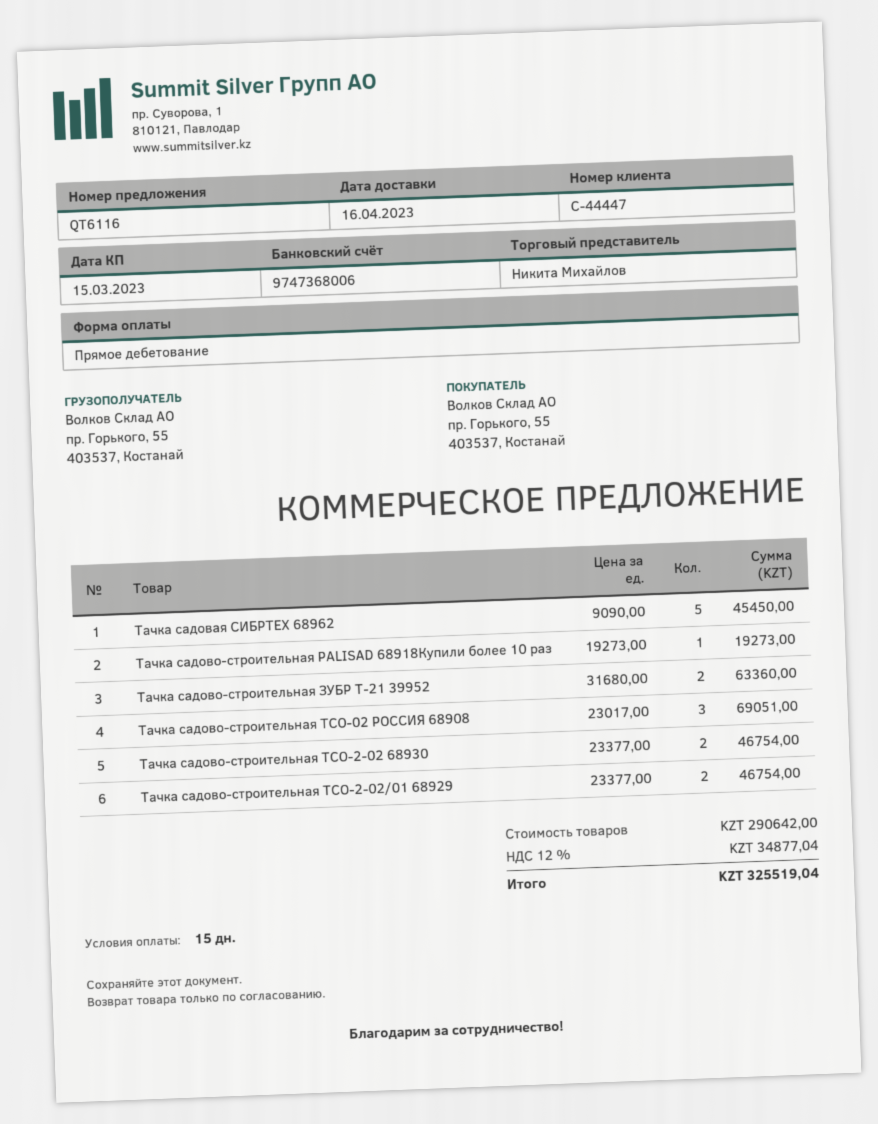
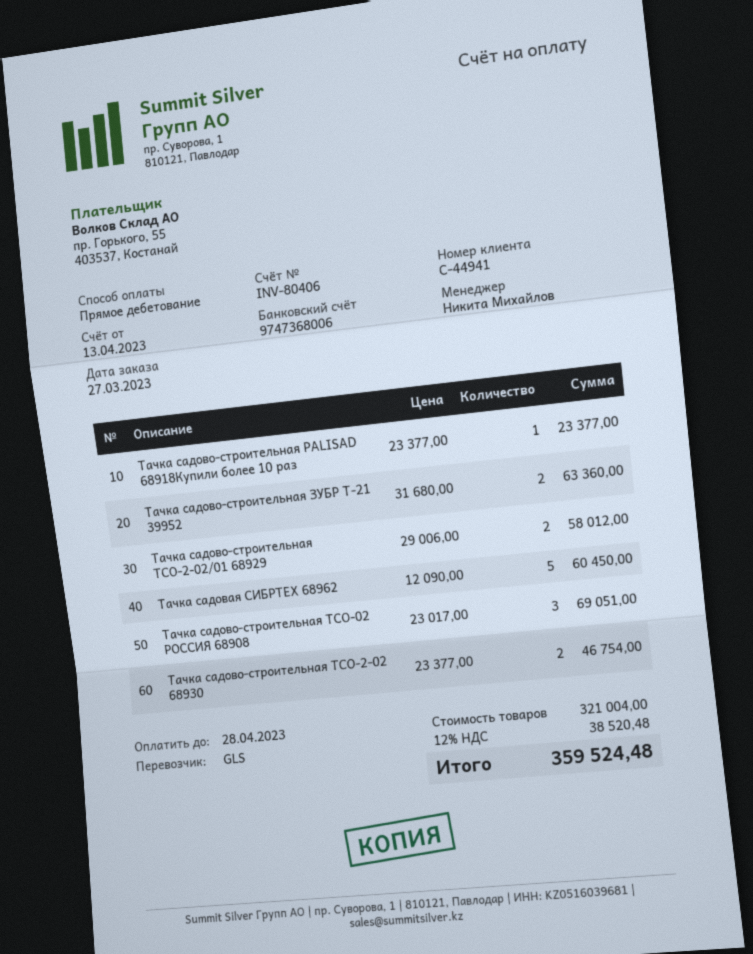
customer number: C-44447 -> C-44941
Тачка садовая СИБРТЕХ 68962: 5 x 9090.00 = 45450.00 -> 5 x 12090.00 = 60450.00
Тачка садово-строительная PALISAD 68918Купили более 10 раз: 1 x 19273.00 = 19273.00 -> 1 x 23377.00 = 23377.00
Тачка садово-строительная ТСО-2-02/01 68929: 2 x 23377.00 = 46754.00 -> 2 x 29006.00 = 58012.00
subtotal: 290642.00 -> 321004.00
tax: 12% = 34877.04 -> 12% = 38520.48
total: 325519.04 -> 359524.48

